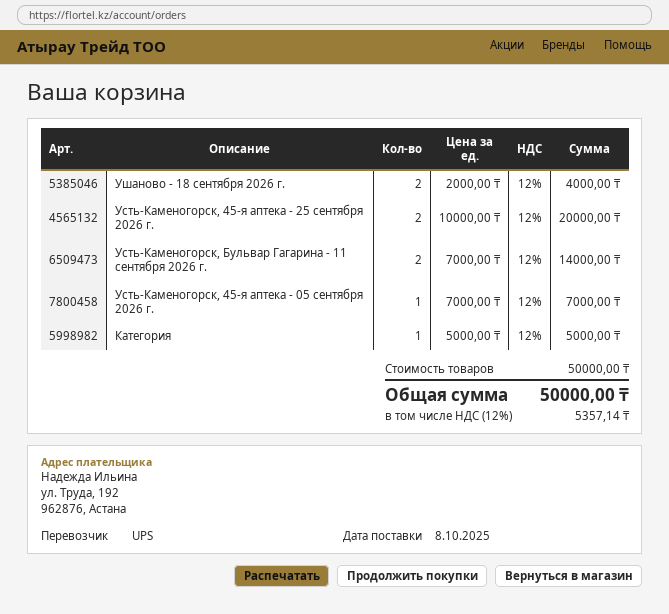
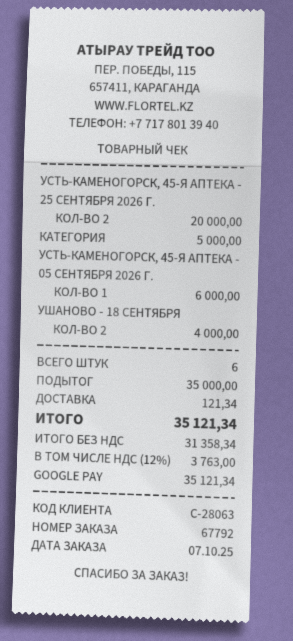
Усть-Каменогорск, Бульвар Гагарина - 11 сентября 2026 г.: 2 for 14000.00 -> none
Усть-Каменогорск, 45-я аптека - 05 сентября 2026 г.: 1 for 7000.00 -> 1 for 6000.00
subtotal: 50000.00 -> 35000.00
shipping: none -> 121.34
tax: 12% = 5357.14 -> 12% = 3763.00
total: 50000.00 -> 35121.34

